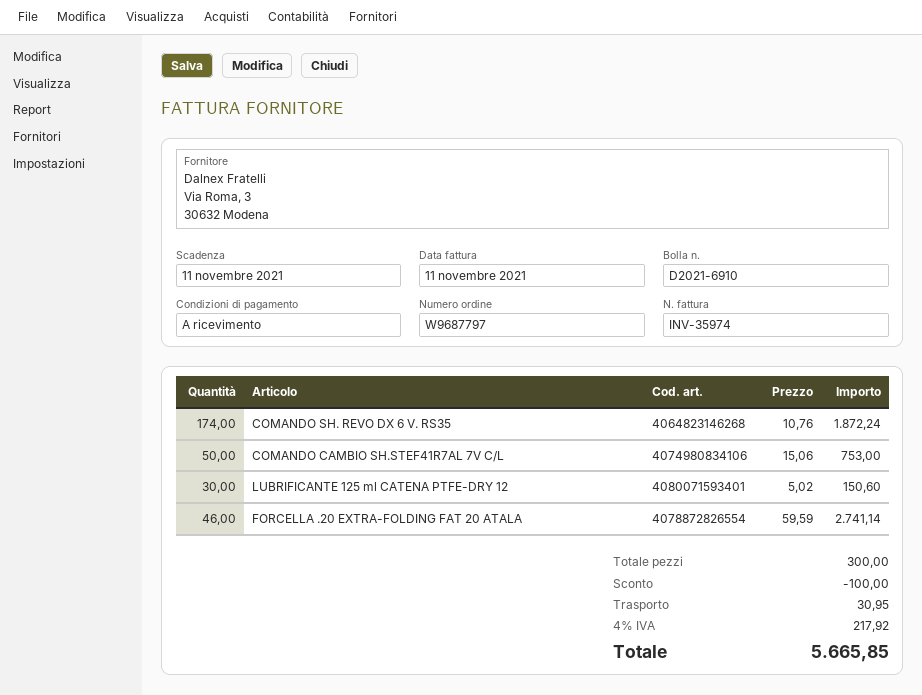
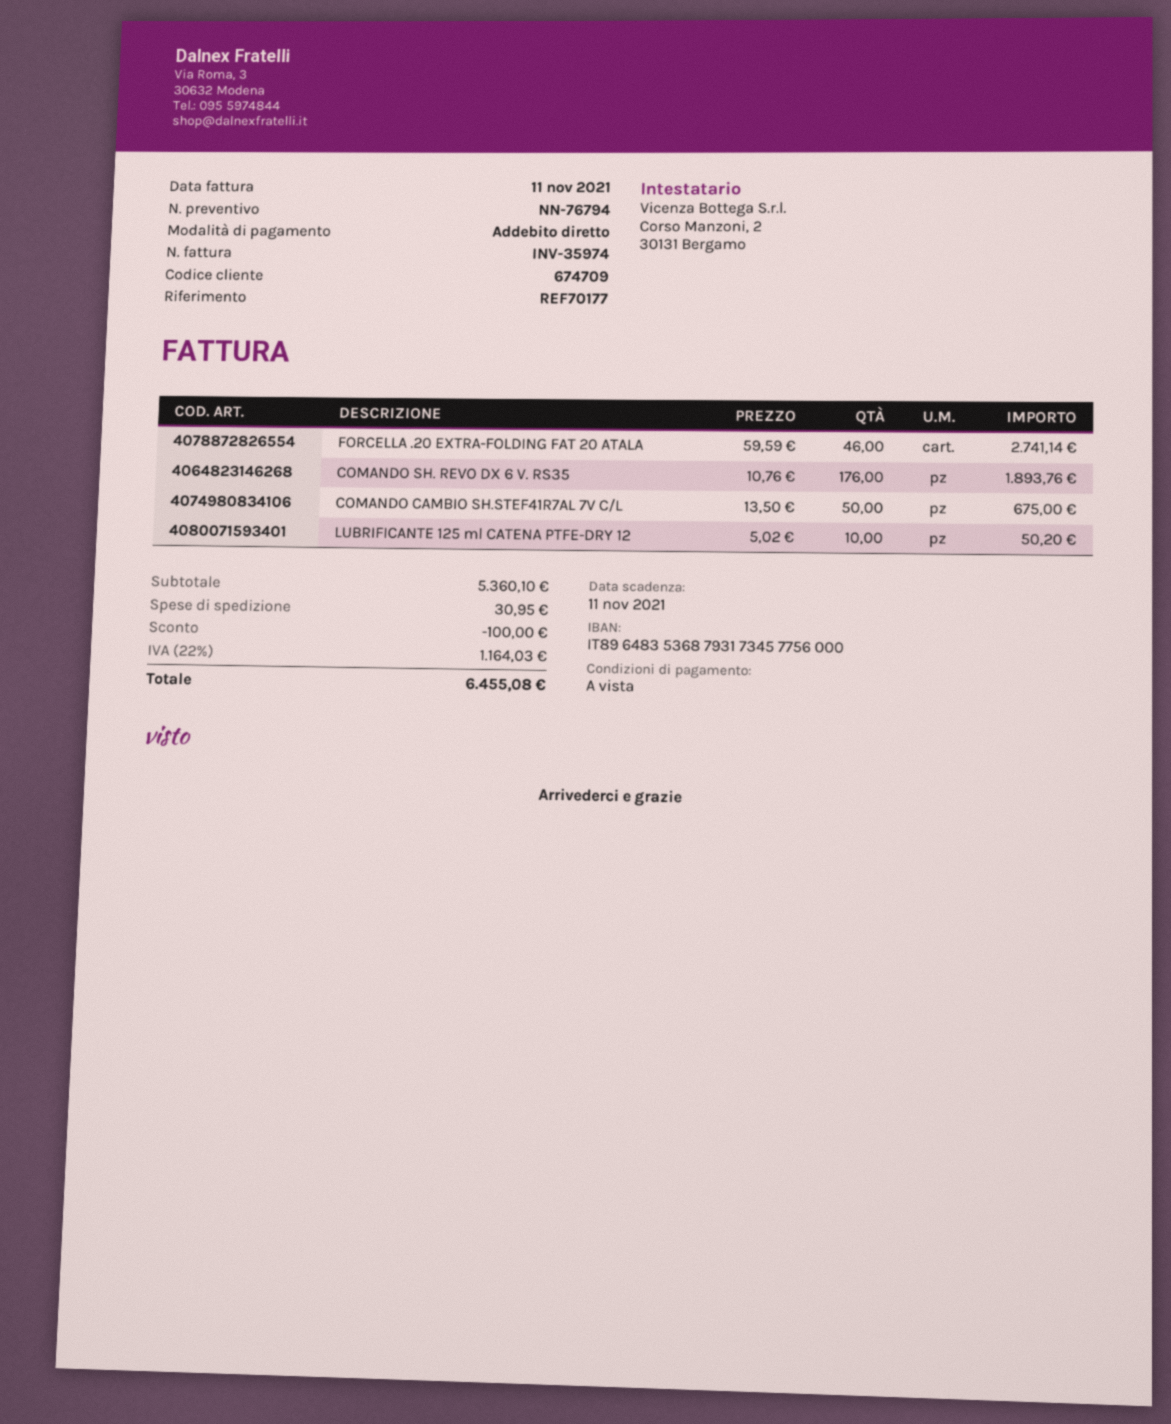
COMANDO SH. REVO DX 6 V. RS35: 174 x 10.76 = 1872.24 -> 176 x 10.76 = 1893.76
COMANDO CAMBIO SH.STEF41R7AL 7V C/L: 50 x 15.06 = 753.00 -> 50 x 13.50 = 675.00
LUBRIFICANTE 125 ml CATENA PTFE-DRY 12: 30 x 5.02 = 150.60 -> 10 x 5.02 = 50.20
tax: 4% = 217.92 -> 22% = 1164.03
total: 5665.85 -> 6455.08

